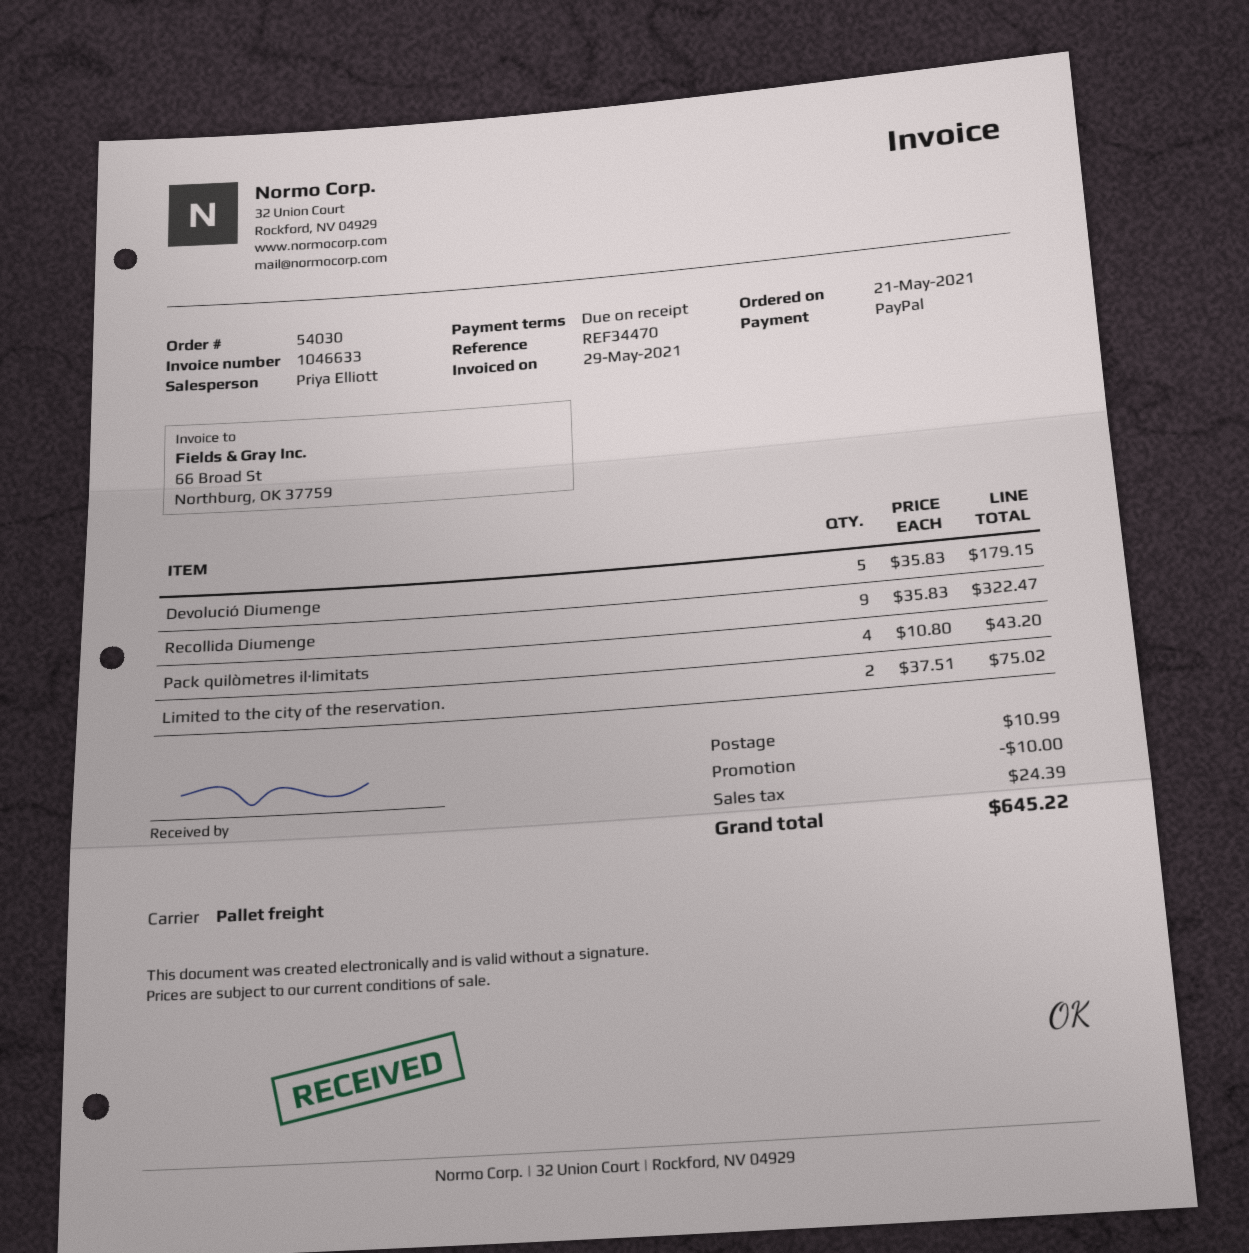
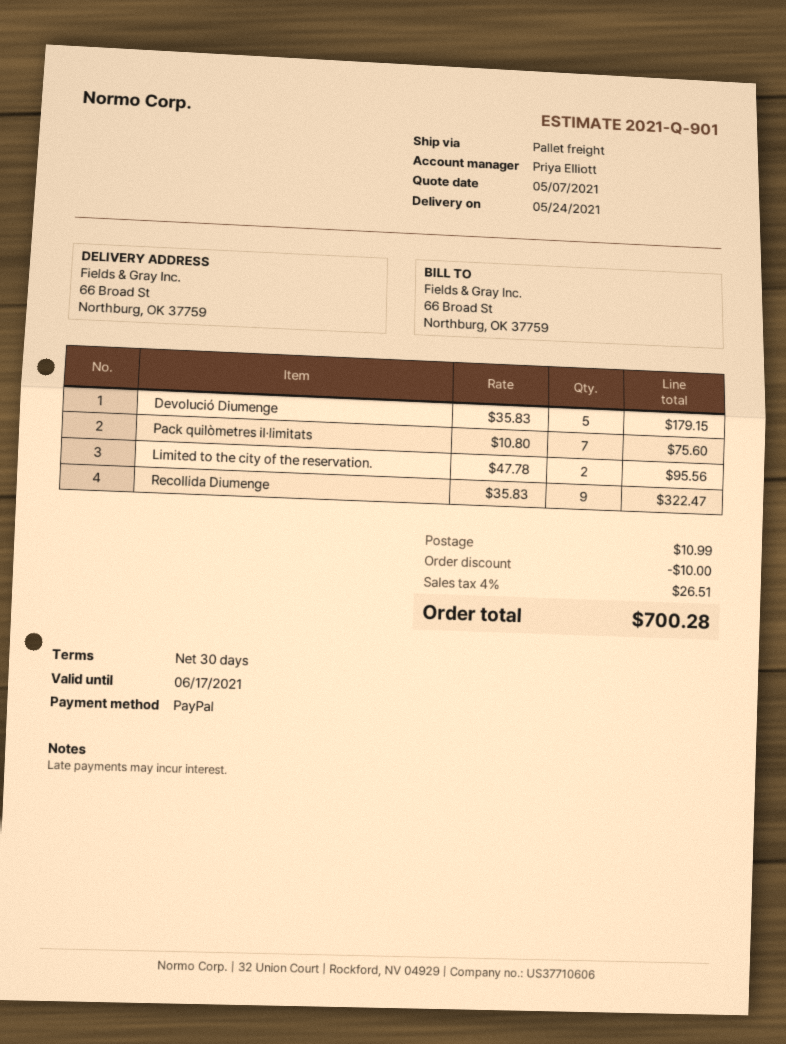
payment terms: on receipt -> 30 days
Pack quilòmetres il·limitats: 4 x 10.80 = 43.20 -> 7 x 10.80 = 75.60
Limited to the city of the reservation.: 2 x 37.51 = 75.02 -> 2 x 47.78 = 95.56
tax: 24.39 -> 26.51
total: 645.22 -> 700.28

